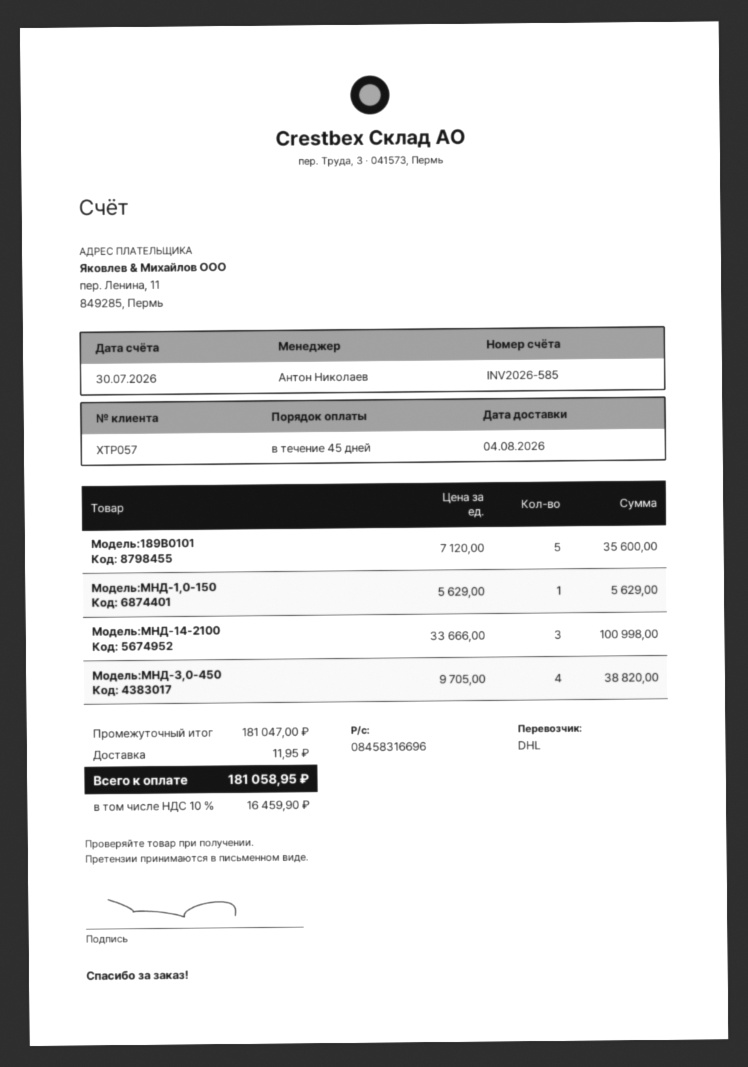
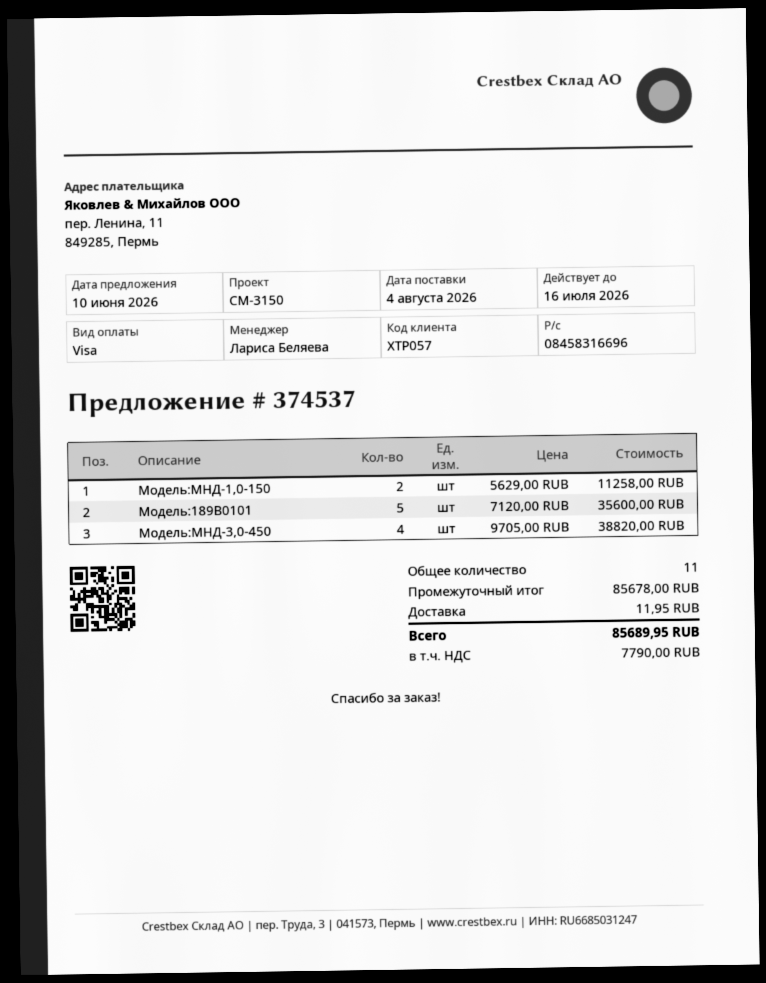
sales rep: Антон Николаев -> Лариса Беляева
Модель:МНД-1,0-150: 1 x 5629.00 = 5629.00 -> 2 x 5629.00 = 11258.00
Модель:МНД-14-2100: 3 x 33666.00 = 100998.00 -> none
subtotal: 181047.00 -> 85678.00
tax: 16459.90 -> 7790.00
total: 181058.95 -> 85689.95

